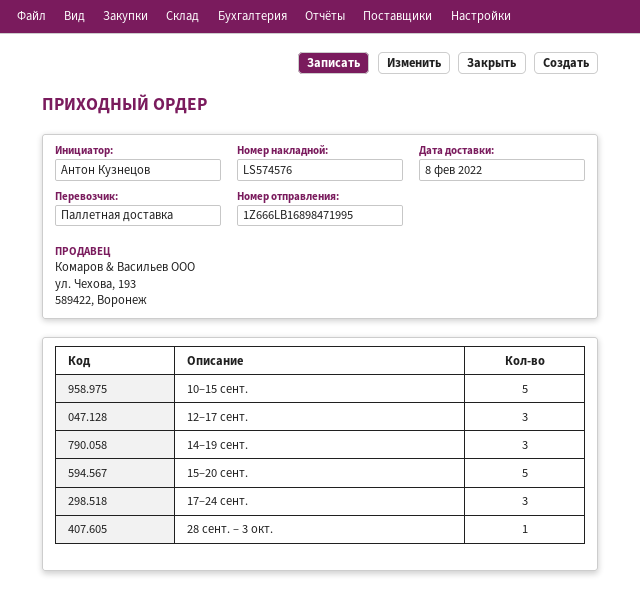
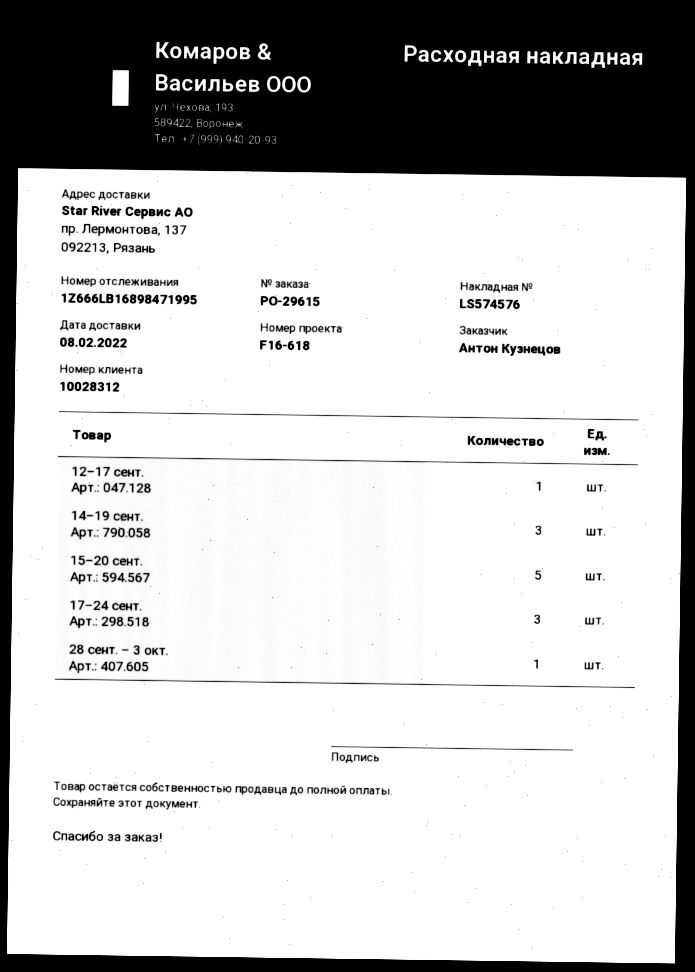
10–15 сент.: 5 -> none
12–17 сент.: 3 -> 1

